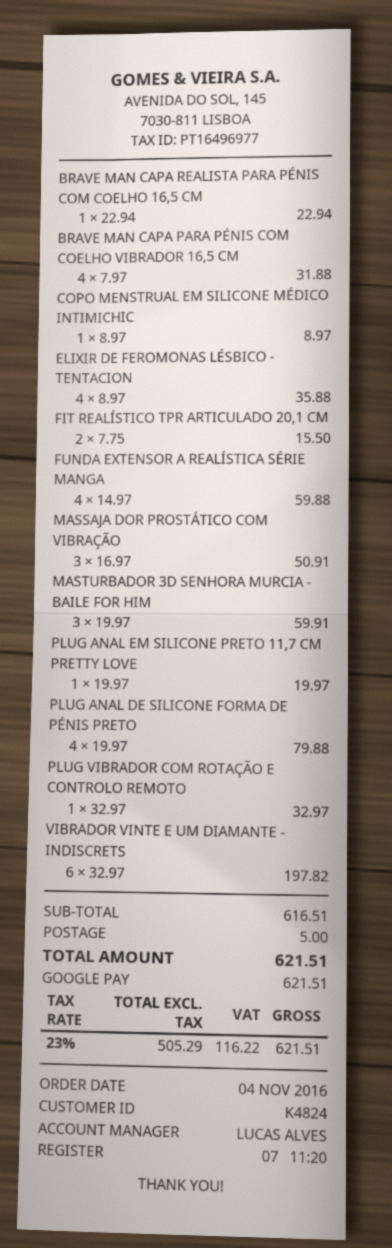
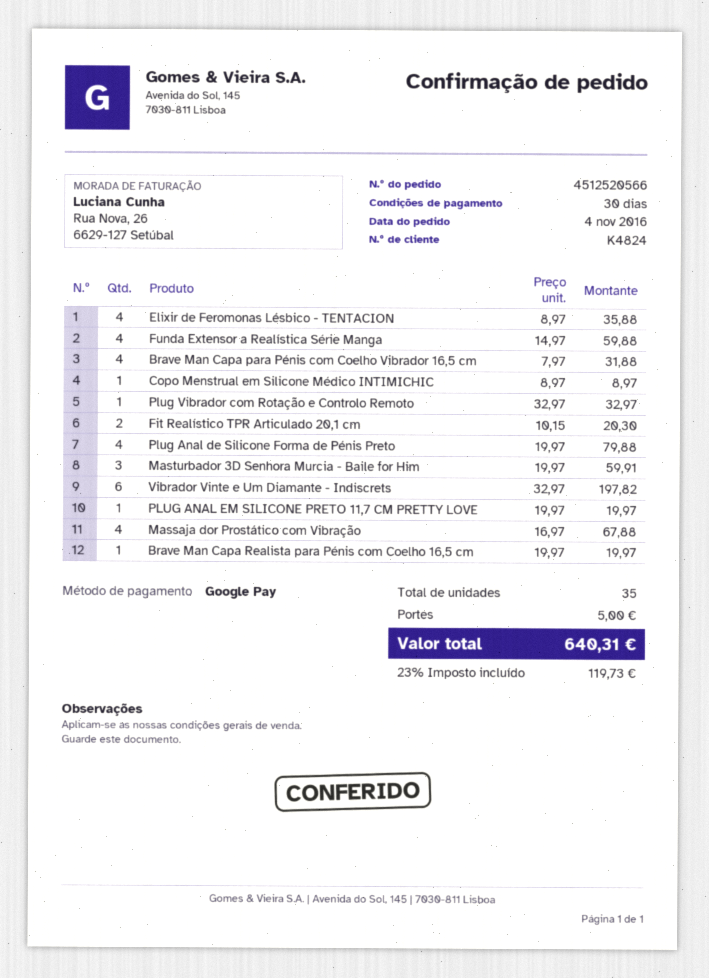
BRAVE MAN CAPA REALISTA PARA PÉNIS COM COELHO 16,5 CM: 1 x 22.94 = 22.94 -> 1 x 19.97 = 19.97
FIT REALÍSTICO TPR ARTICULADO 20,1 CM: 2 x 7.75 = 15.50 -> 2 x 10.15 = 20.30
MASSAJA DOR PROSTÁTICO COM VIBRAÇÃO: 3 x 16.97 = 50.91 -> 4 x 16.97 = 67.88
tax: 23% = 116.22 -> 23% = 119.73
total: 621.51 -> 640.31

